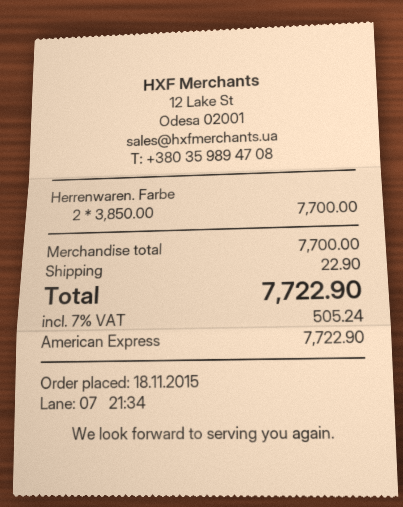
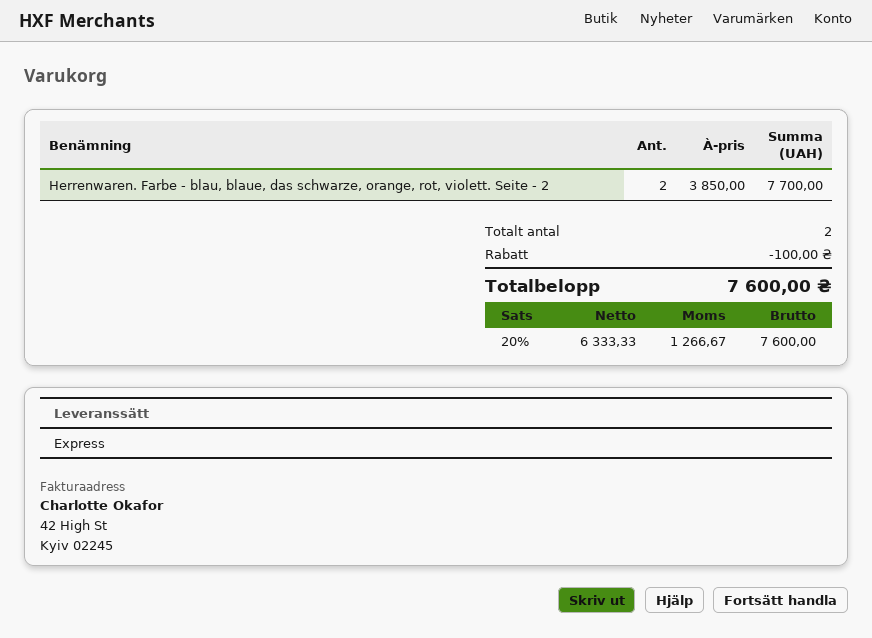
discount: none -> 100.00
shipping: 22.90 -> none
tax: 7% = 505.24 -> 20% = 1266.67
total: 7722.90 -> 7600.00

